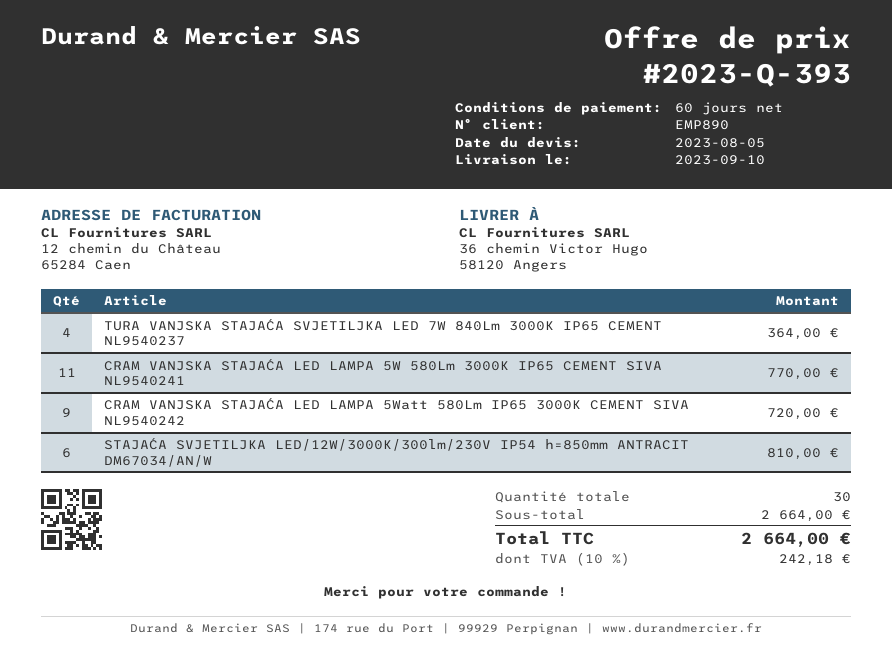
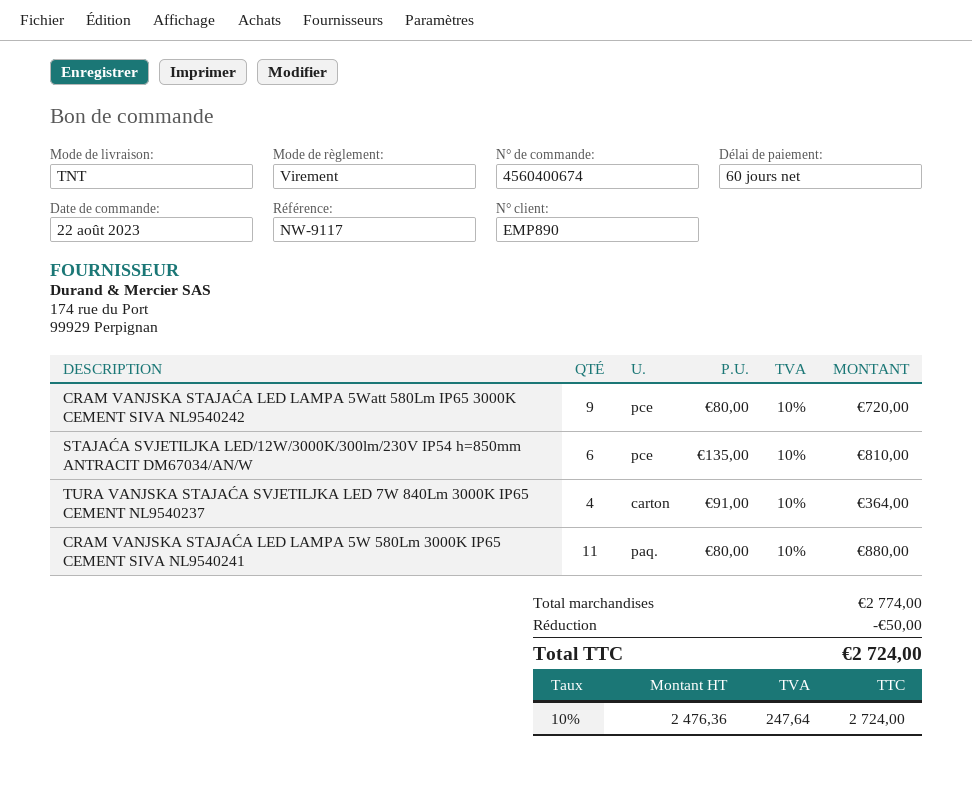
CRAM VANJSKA STAJAĆA LED LAMPA 5W 580Lm 3000K IP65 CEMENT SIVA NL9540241: 11 for 770.00 -> 11 for 880.00
subtotal: 2664.00 -> 2774.00
discount: none -> 50.00
tax: 10% = 242.18 -> 10% = 247.64
total: 2664.00 -> 2724.00

